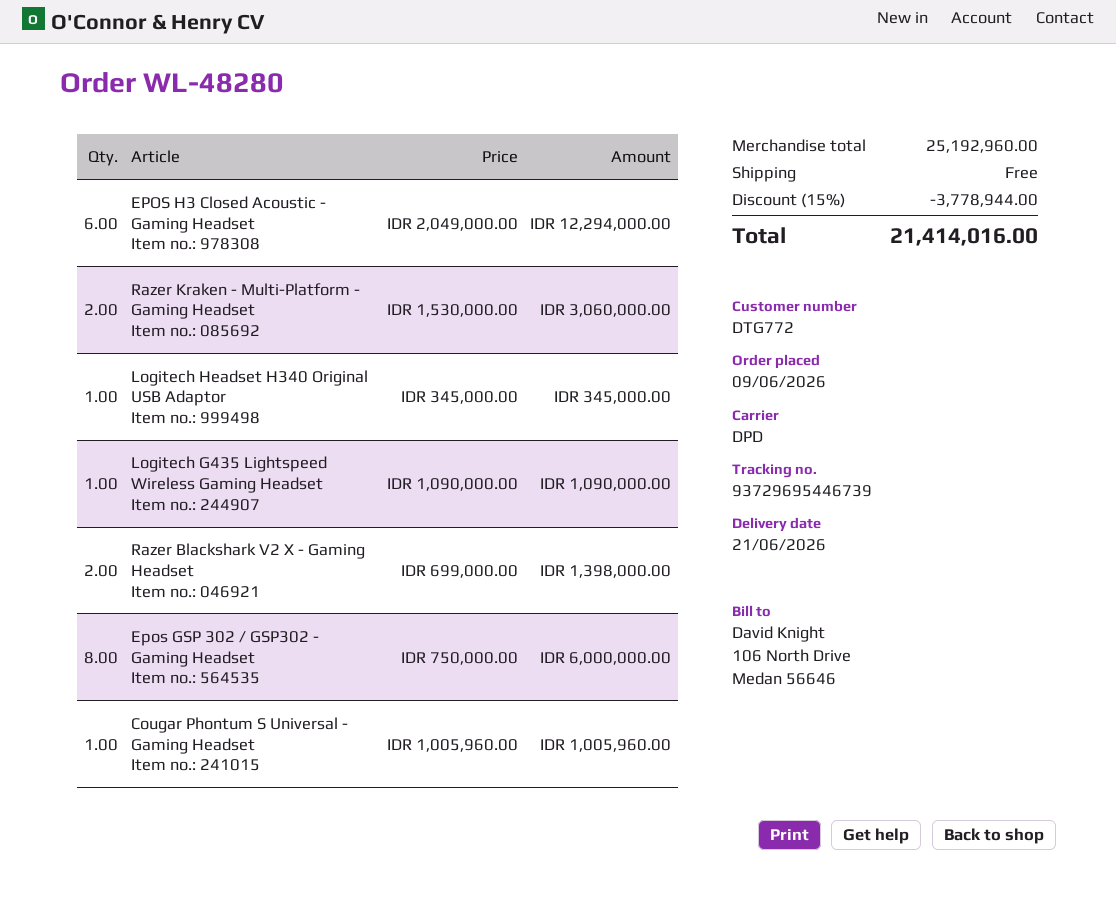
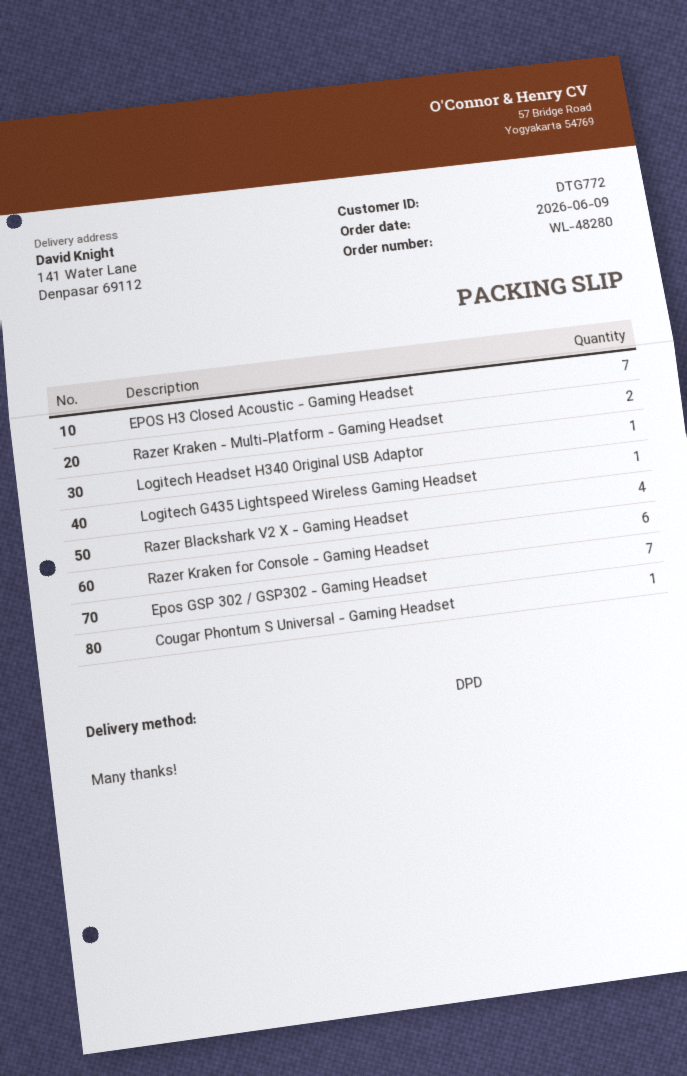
EPOS H3 Closed Acoustic - Gaming Headset: 6 -> 7
Razer Blackshark V2 X - Gaming Headset: 2 -> 4
Epos GSP 302 / GSP302 - Gaming Headset: 8 -> 7
Razer Kraken for Console - Gaming Headset: none -> 6

